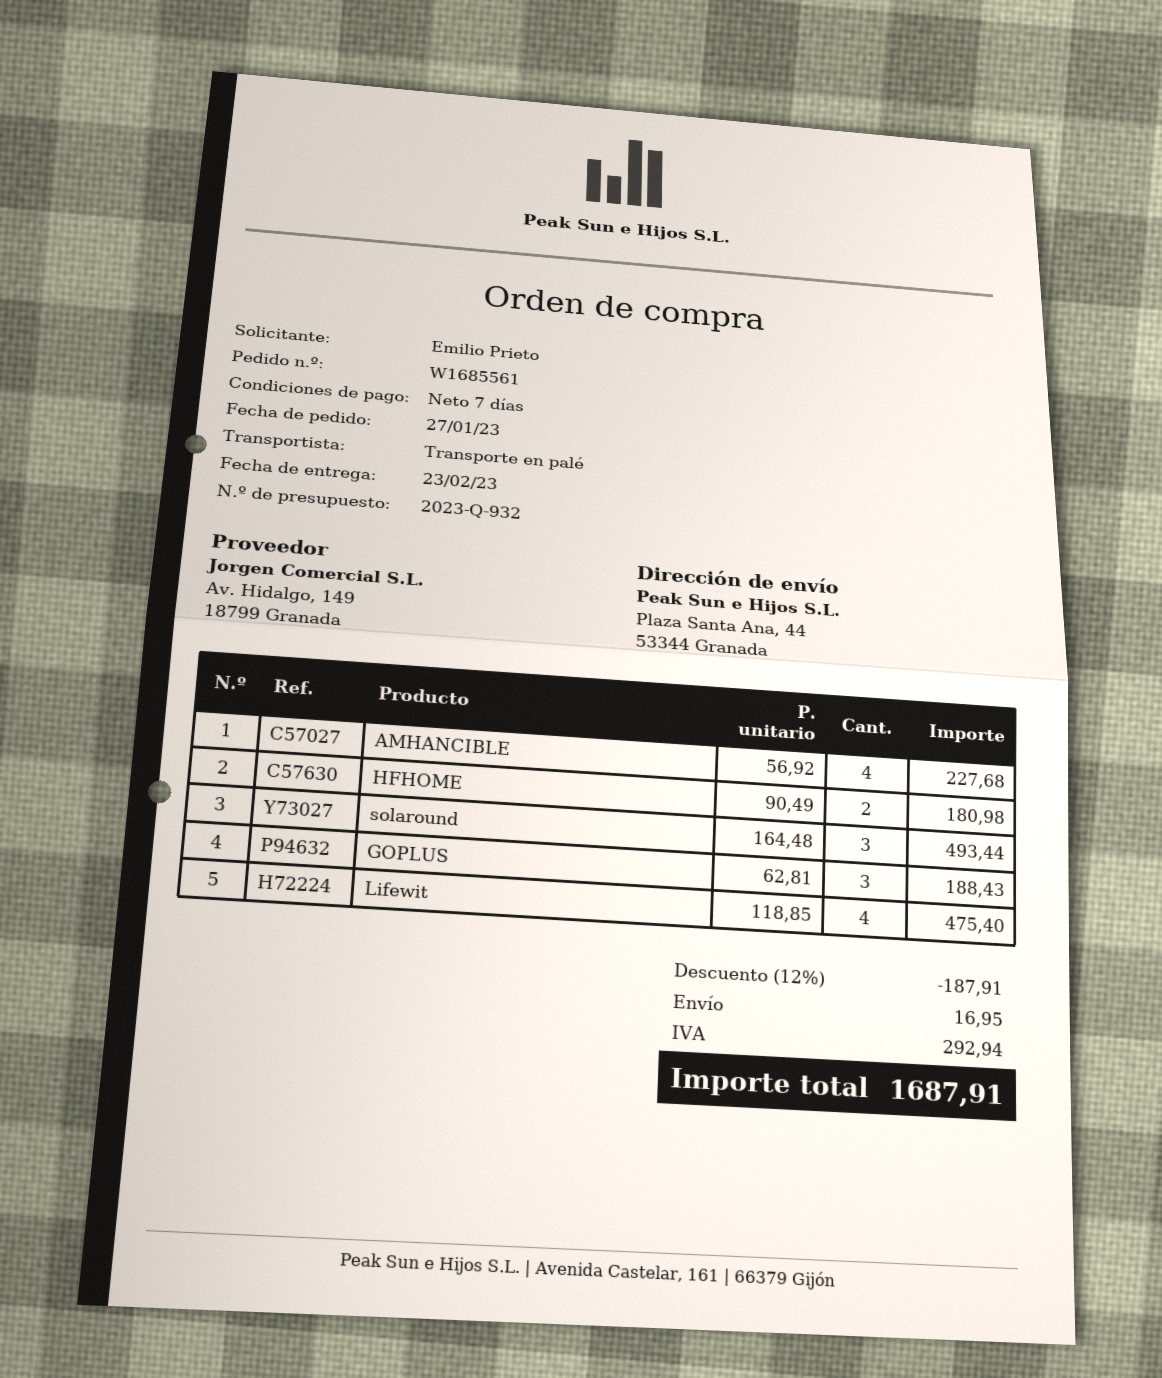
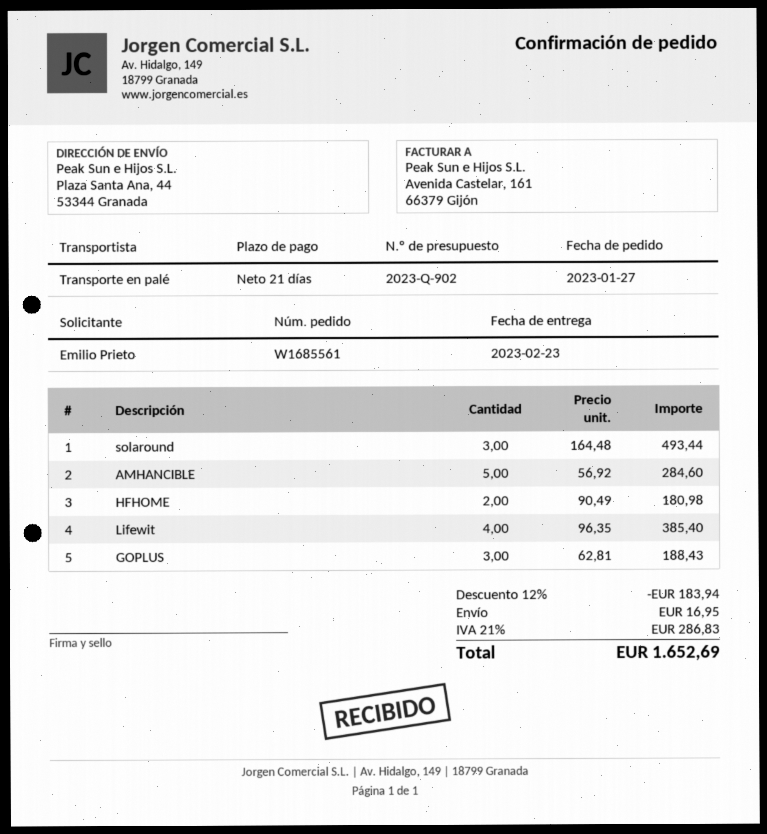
quote number: 2023-Q-932 -> 2023-Q-902
payment terms: 7 days -> 21 days
AMHANCIBLE: 4 x 56.92 = 227.68 -> 5 x 56.92 = 284.60
Lifewit: 4 x 118.85 = 475.40 -> 4 x 96.35 = 385.40
discount: 12% = 187.91 -> 12% = 183.94
tax: 292.94 -> 286.83
total: 1687.91 -> 1652.69

